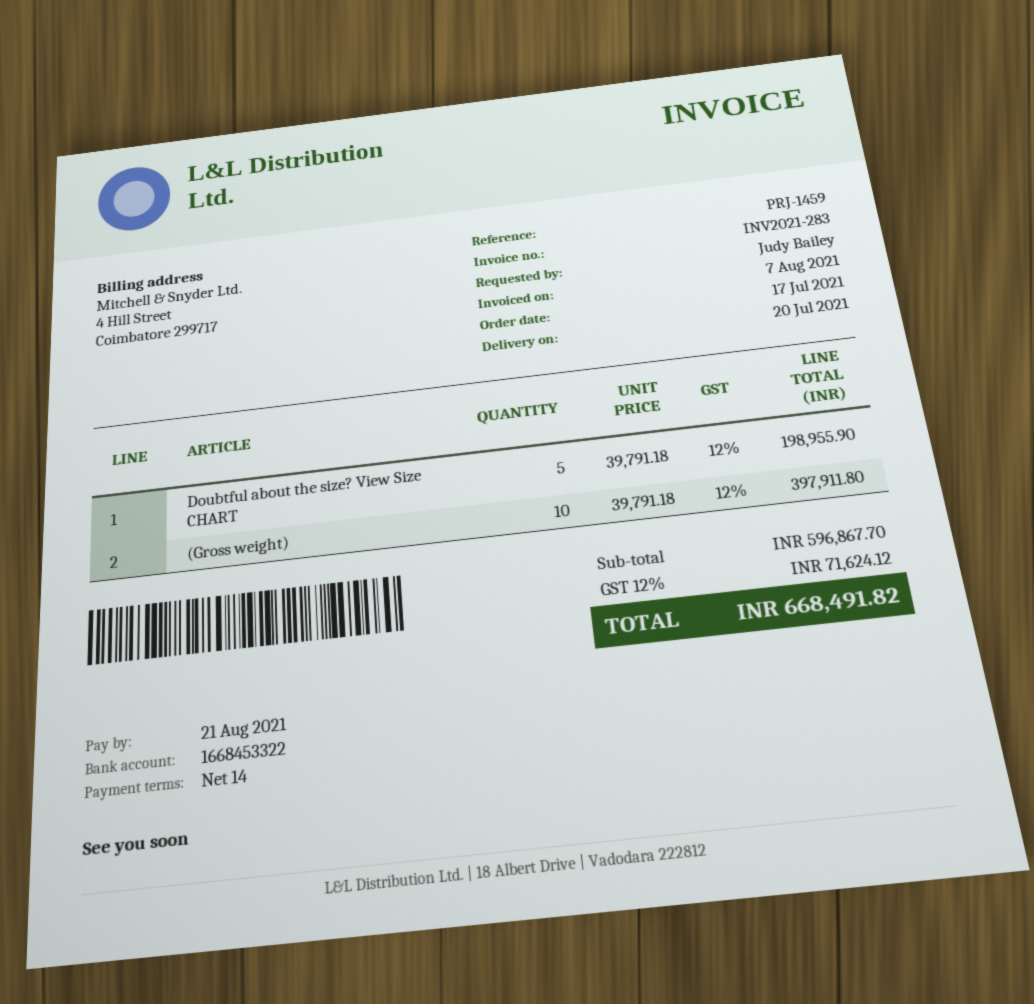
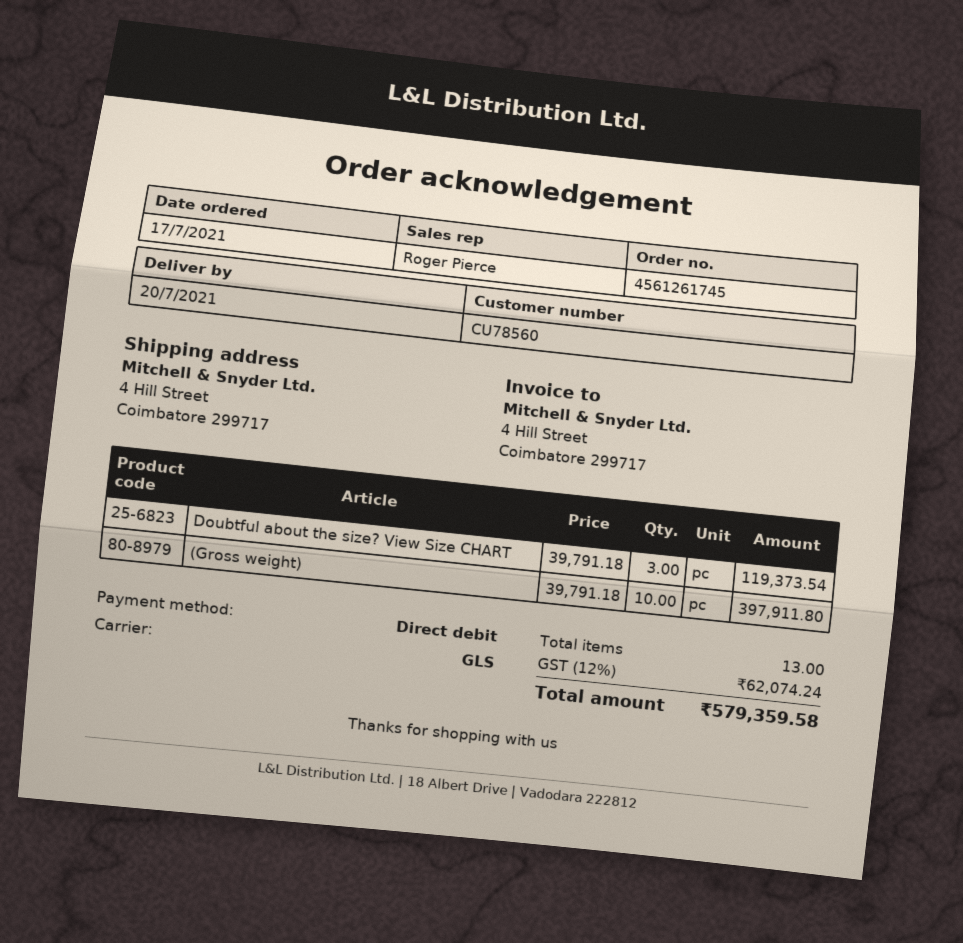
Doubtful about the size? View Size CHART: 5 x 39791.18 = 198955.90 -> 3 x 39791.18 = 119373.54
tax: 12% = 71624.12 -> 12% = 62074.24
total: 668491.82 -> 579359.58

